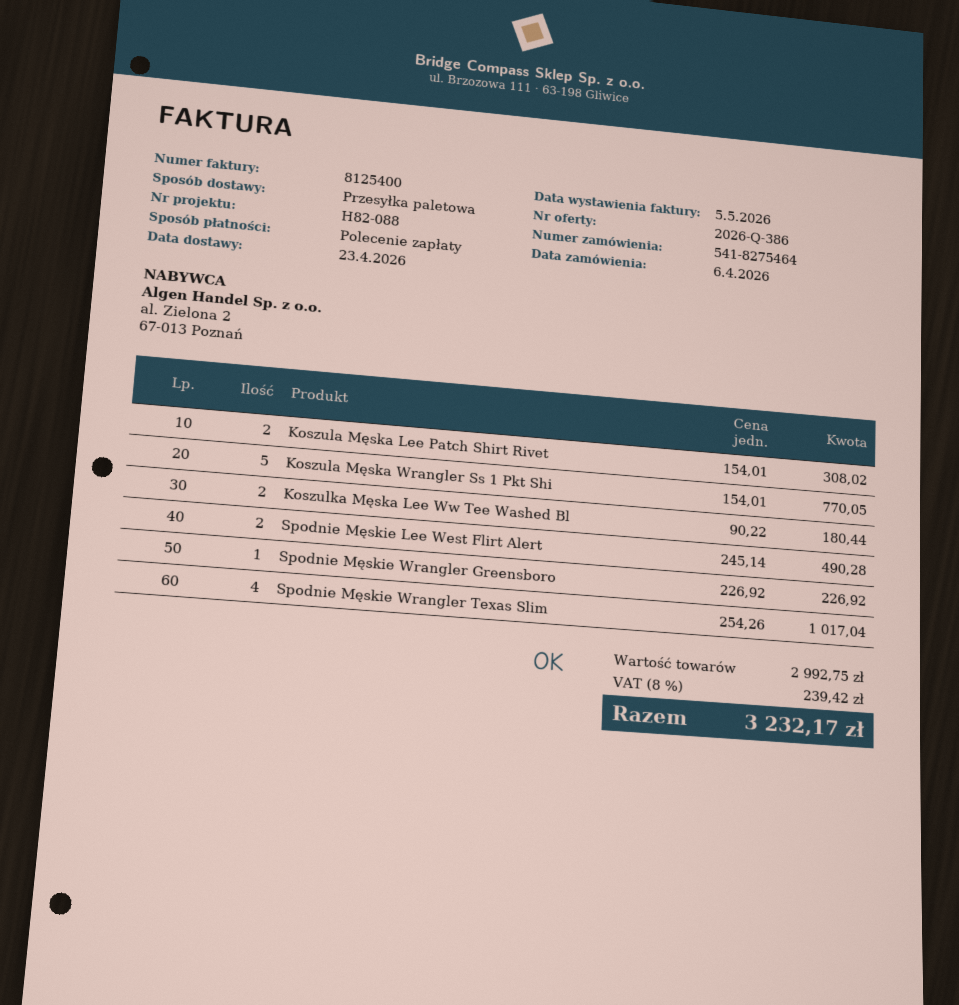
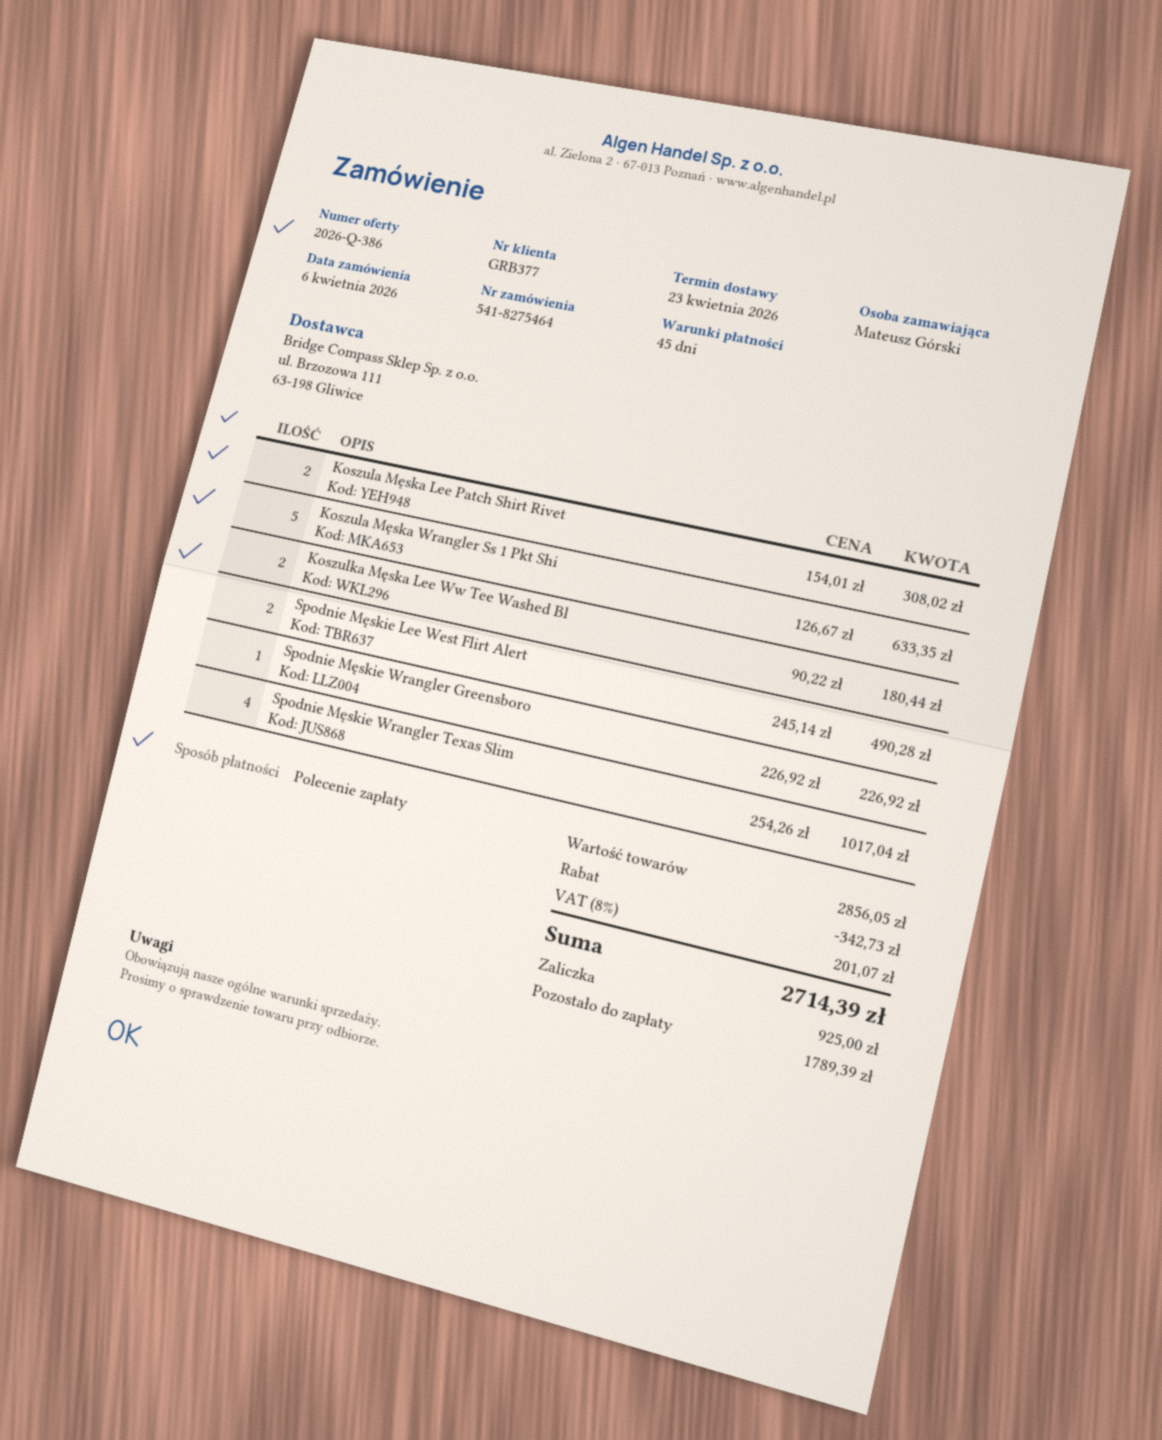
Koszula Męska Wrangler Ss 1 Pkt Shi: 5 x 154.01 = 770.05 -> 5 x 126.67 = 633.35
subtotal: 2992.75 -> 2856.05
discount: none -> 342.73
tax: 8% = 239.42 -> 8% = 201.07
total: 3232.17 -> 2714.39

